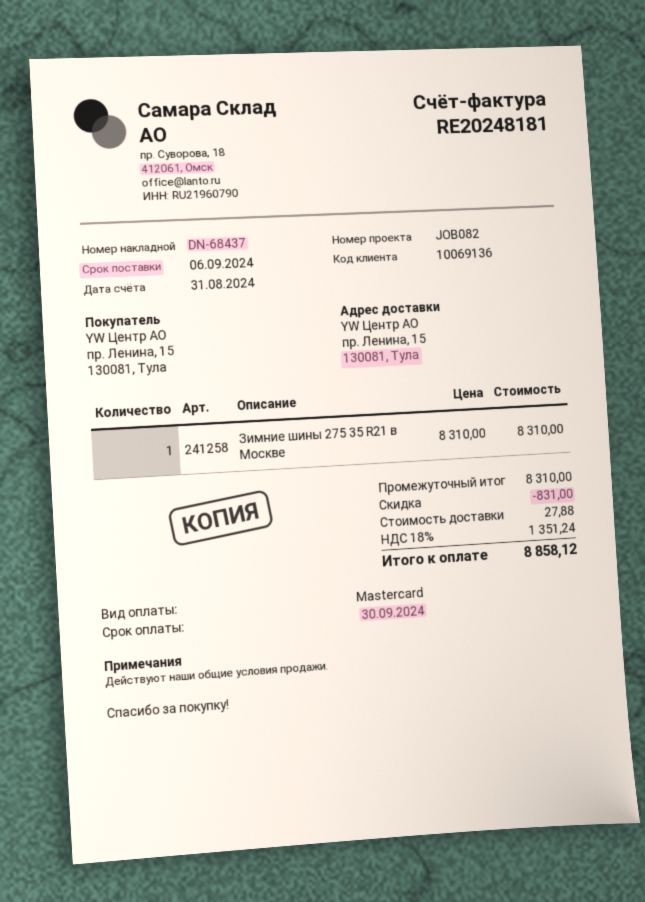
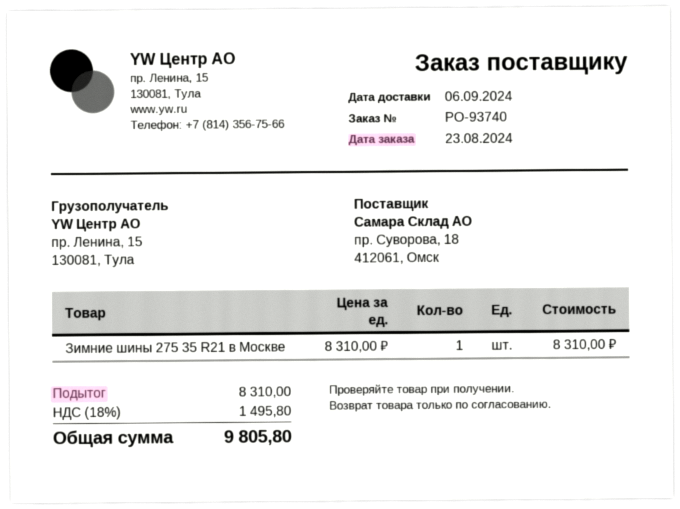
discount: 831.00 -> none
shipping: 27.88 -> none
tax: 18% = 1351.24 -> 18% = 1495.80
total: 8858.12 -> 9805.80

